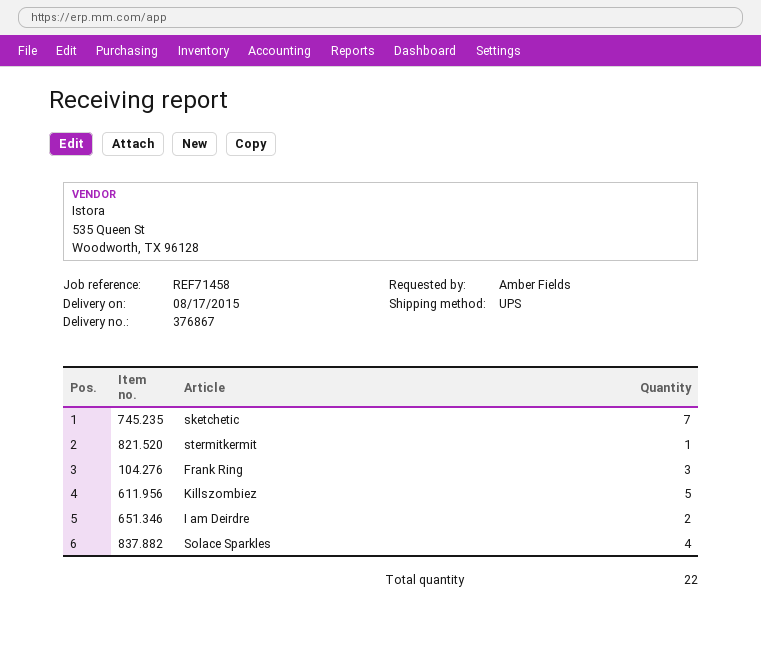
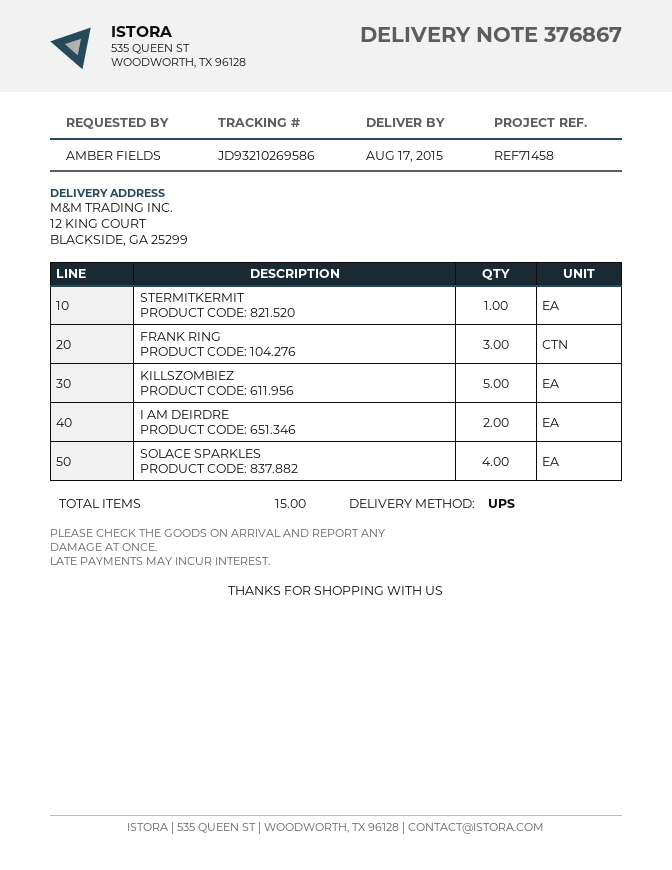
sketchetic: 7 -> none
total quantity: 22 -> 15

